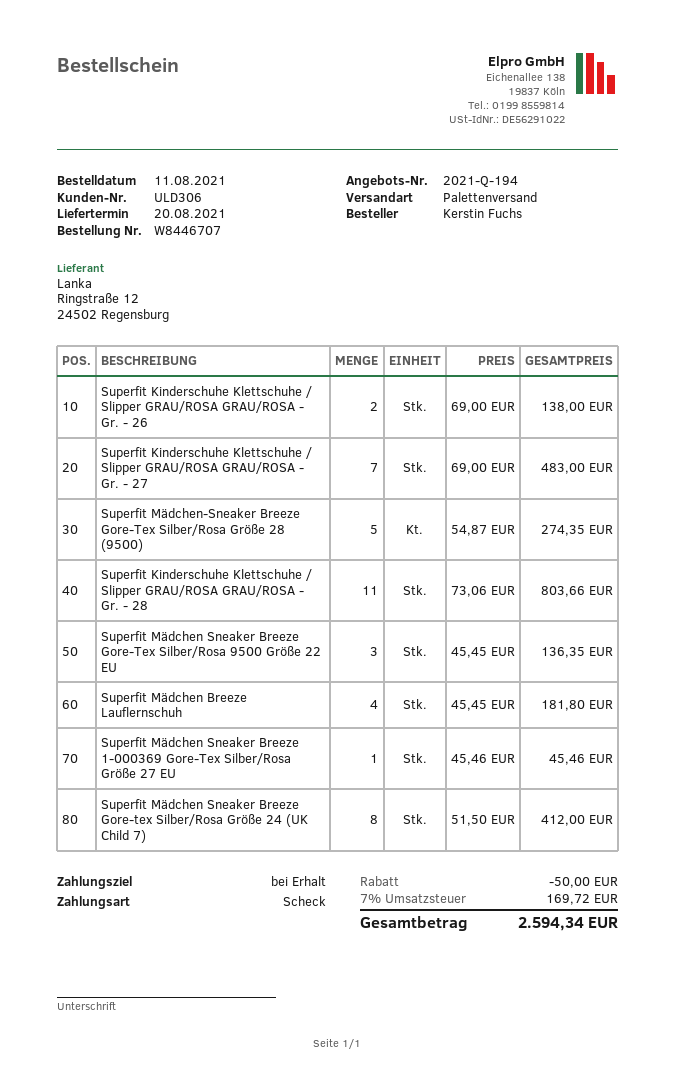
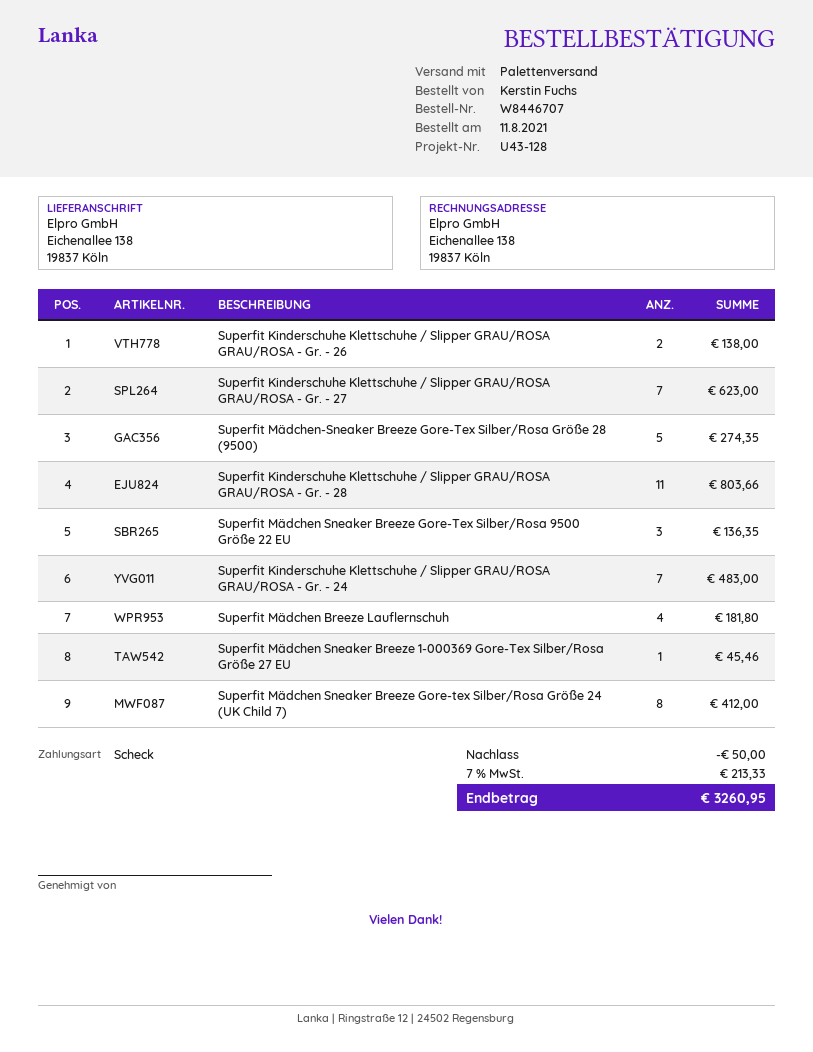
Superfit Kinderschuhe Klettschuhe / Slipper GRAU/ROSA GRAU/ROSA - Gr. - 27: 7 for 483.00 -> 7 for 623.00
Superfit Kinderschuhe Klettschuhe / Slipper GRAU/ROSA GRAU/ROSA - Gr. - 24: none -> 7 for 483.00
tax: 7% = 169.72 -> 7% = 213.33
total: 2594.34 -> 3260.95

